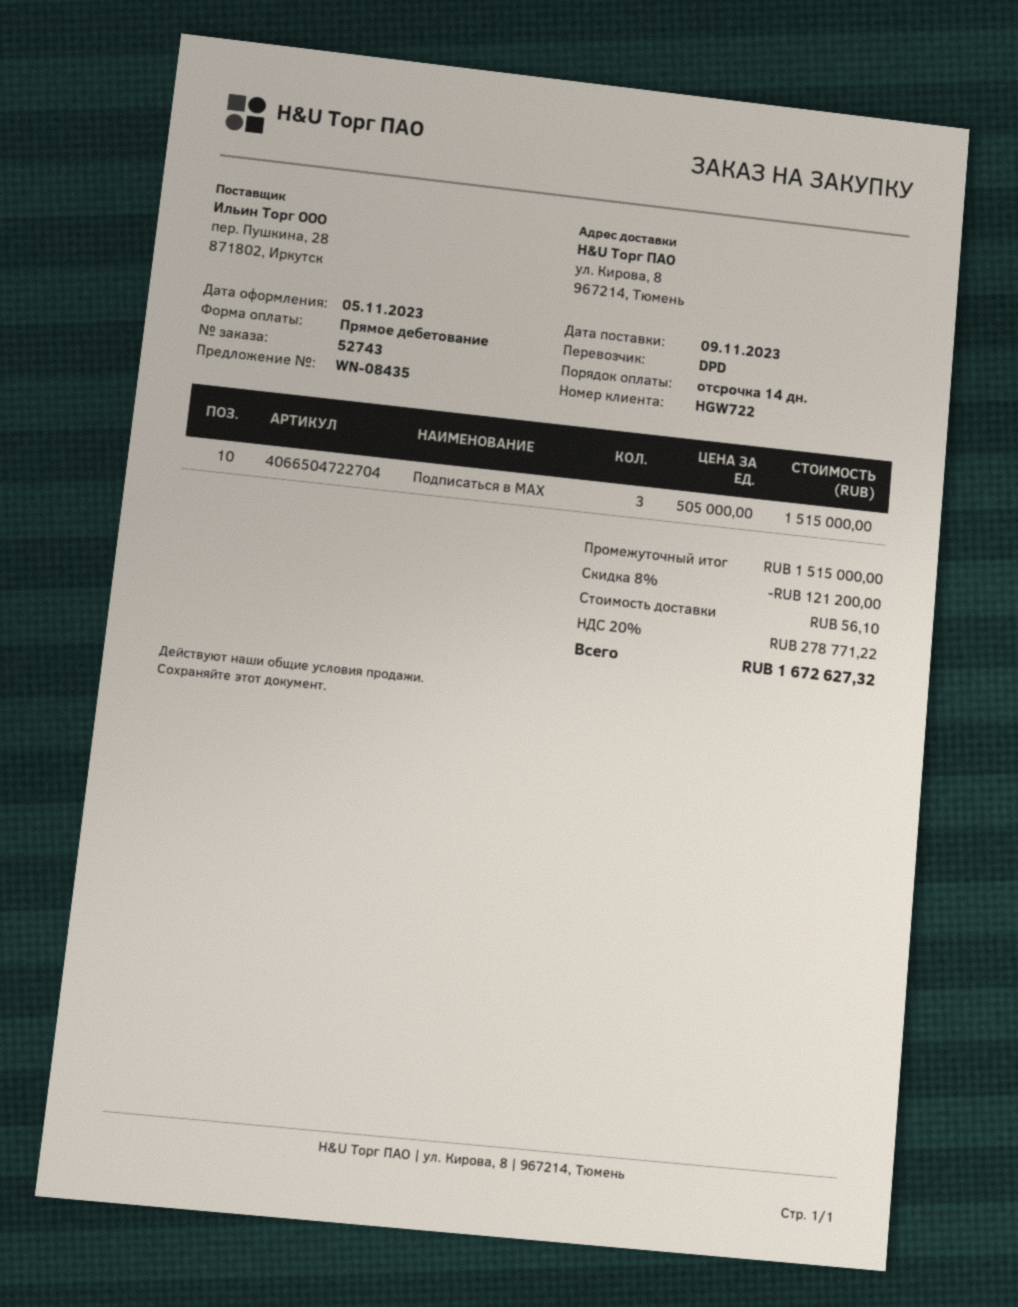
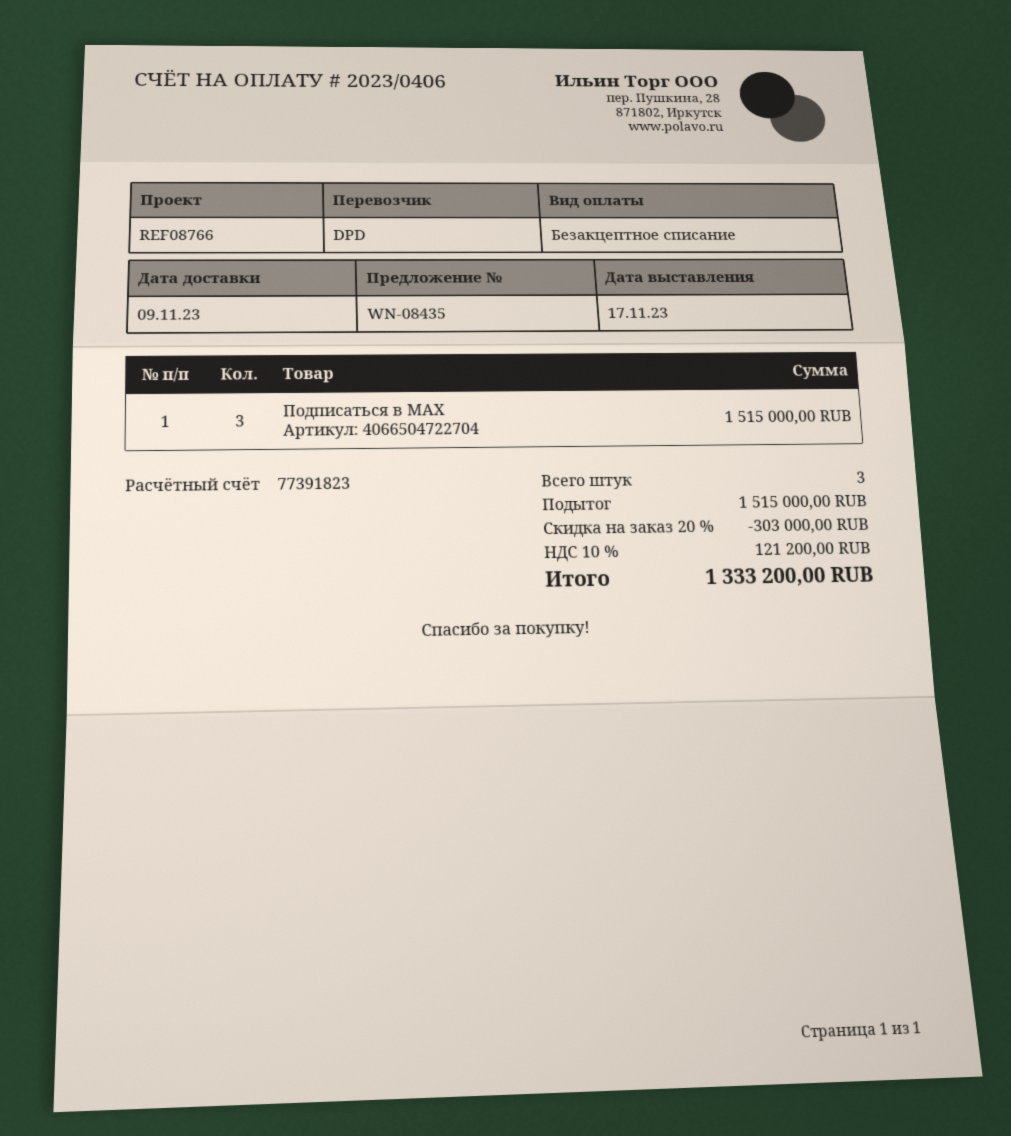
discount: 8% = 121200.00 -> 20% = 303000.00
shipping: 56.10 -> none
tax: 20% = 278771.22 -> 10% = 121200.00
total: 1672627.32 -> 1333200.00

